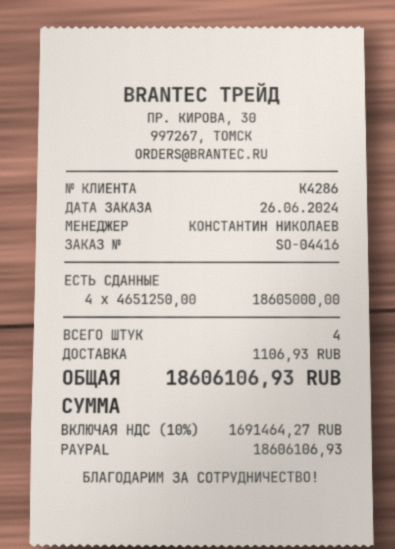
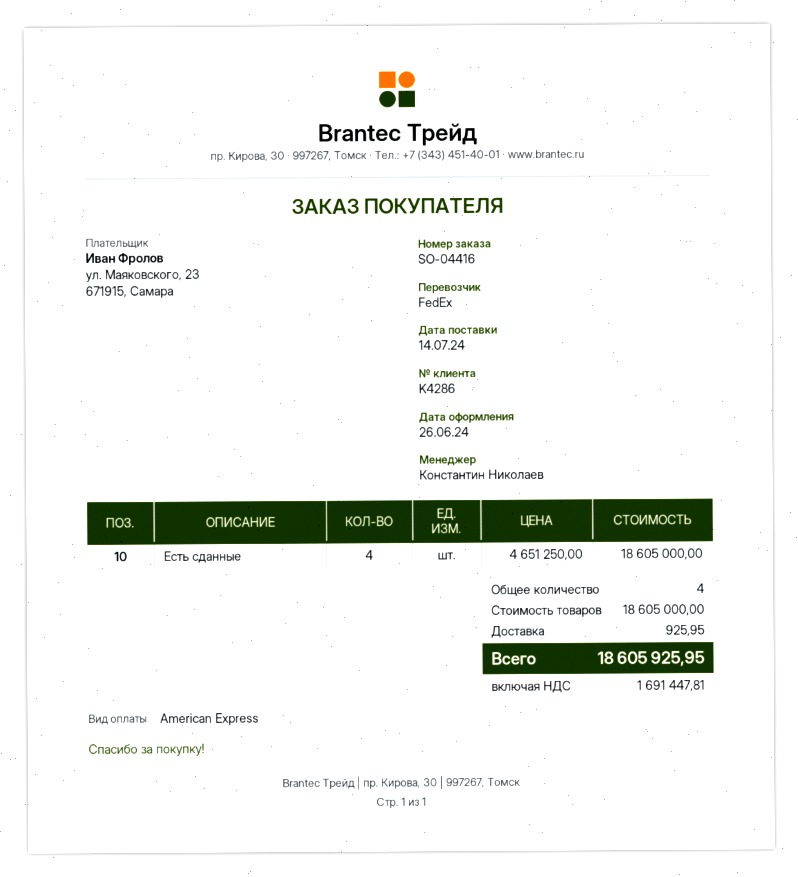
payment method: PayPal -> American Express
shipping: 1106.93 -> 925.95
tax: 1691464.27 -> 1691447.81
total: 18606106.93 -> 18605925.95

